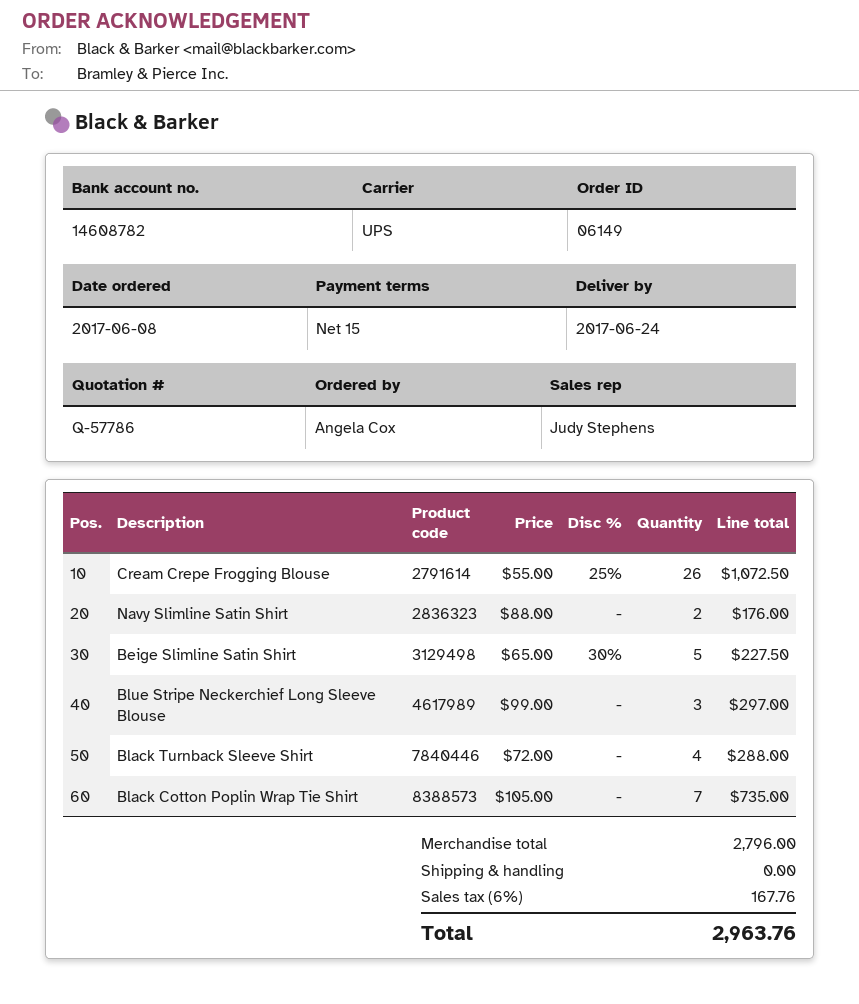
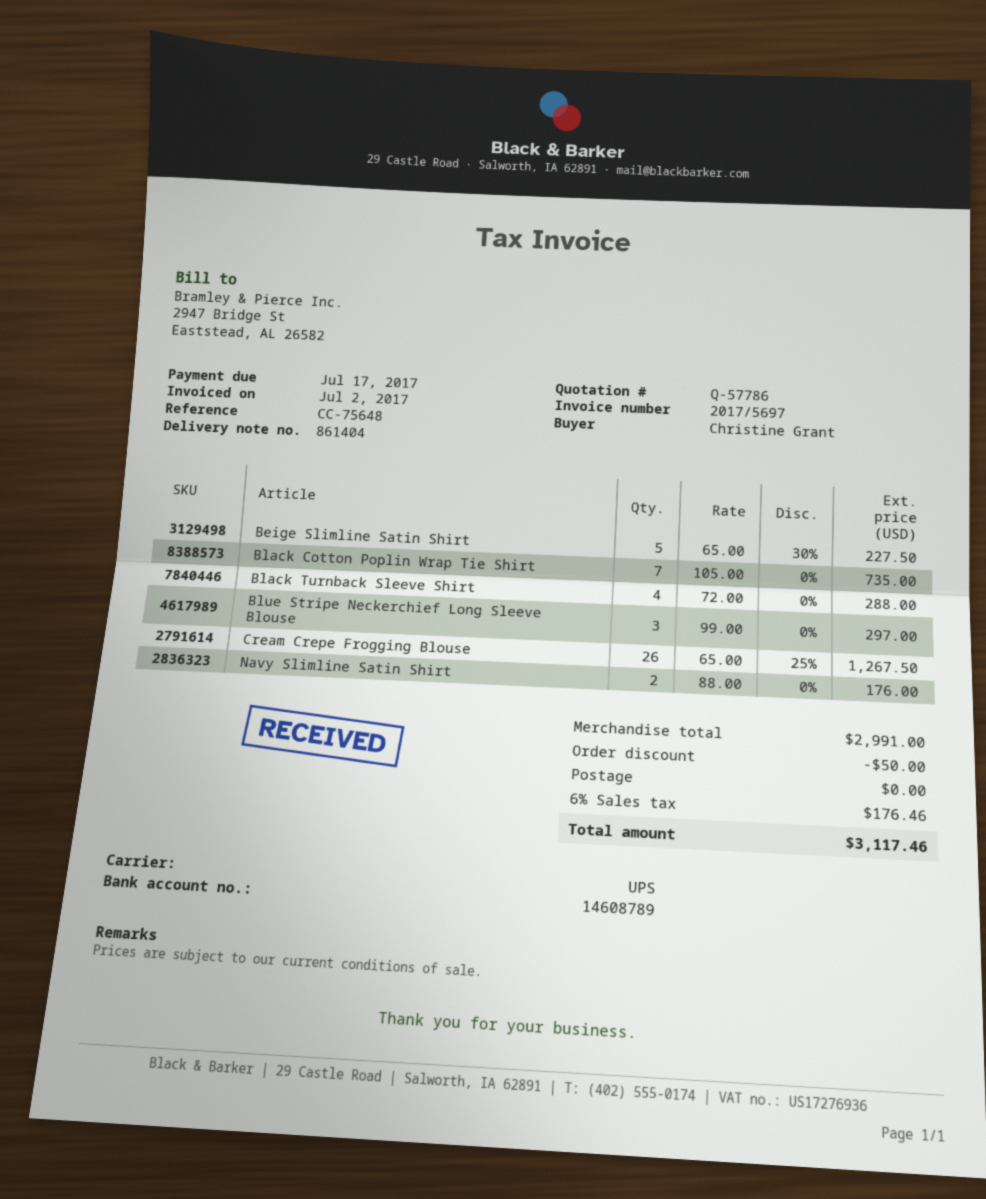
ordered by: Angela Cox -> Christine Grant
bank account: 14608782 -> 14608789
Cream Crepe Frogging Blouse: 26 x 55.00 - 25% = 1072.50 -> 26 x 65.00 - 25% = 1267.50
subtotal: 2796.00 -> 2991.00
discount: none -> 50.00
tax: 6% = 167.76 -> 6% = 176.46
total: 2963.76 -> 3117.46

